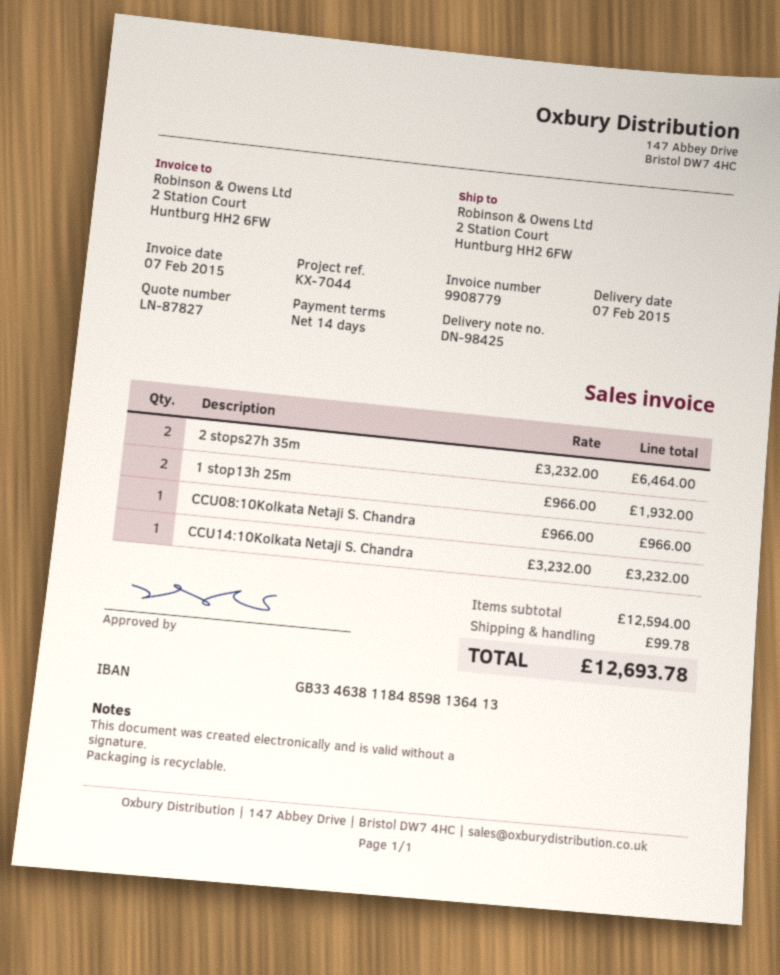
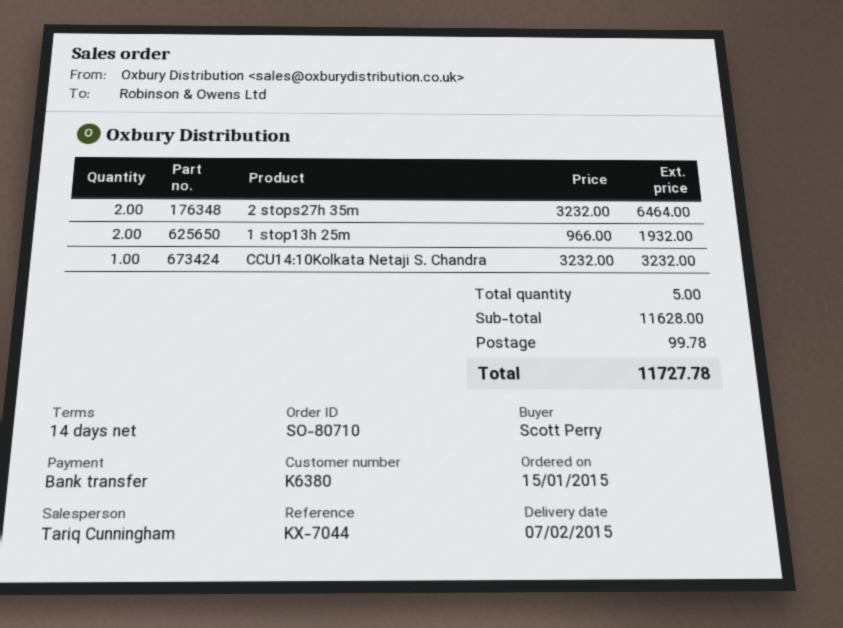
CCU08:10Kolkata Netaji S. Chandra: 1 x 966.00 = 966.00 -> none
subtotal: 12594.00 -> 11628.00
total: 12693.78 -> 11727.78

